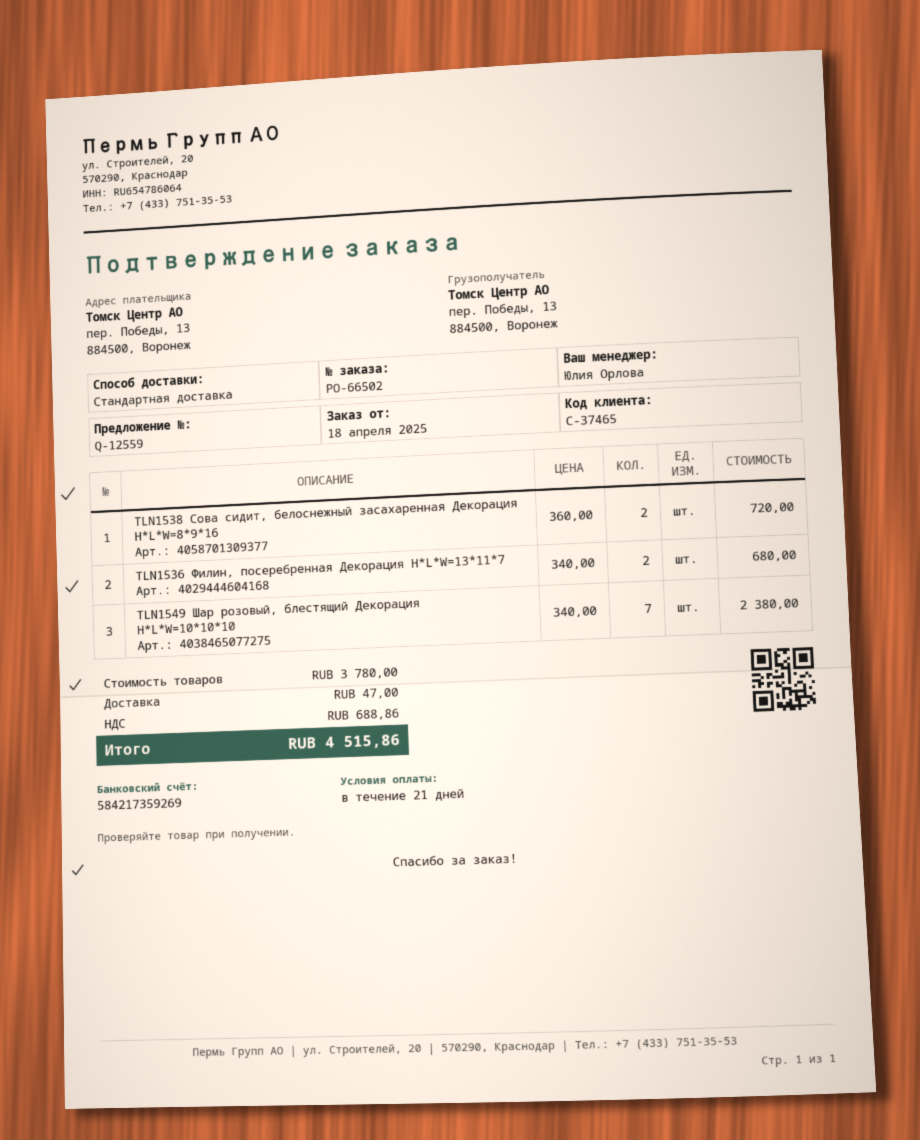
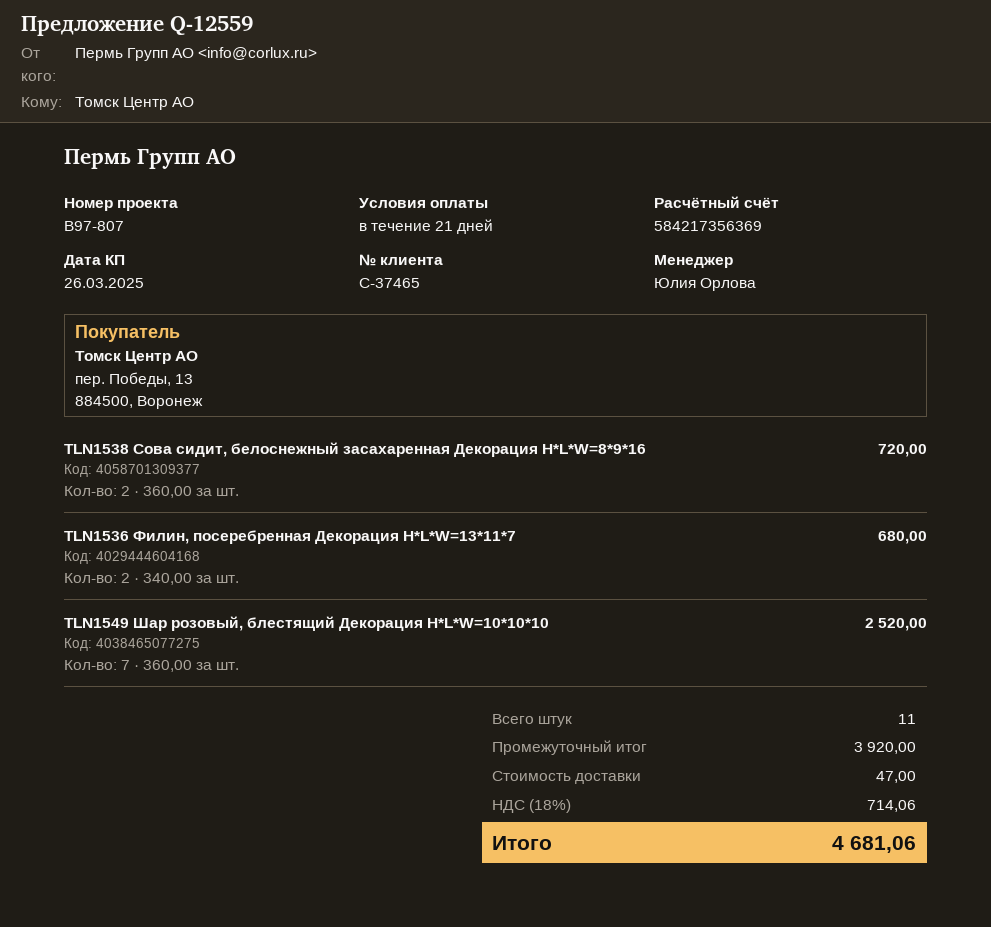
bank account: 584217359269 -> 584217356369
TLN1549 Шар розовый, блестящий Декорация Н*L*W=10*10*10: 7 x 340.00 = 2380.00 -> 7 x 360.00 = 2520.00
subtotal: 3780.00 -> 3920.00
tax: 688.86 -> 714.06
total: 4515.86 -> 4681.06

